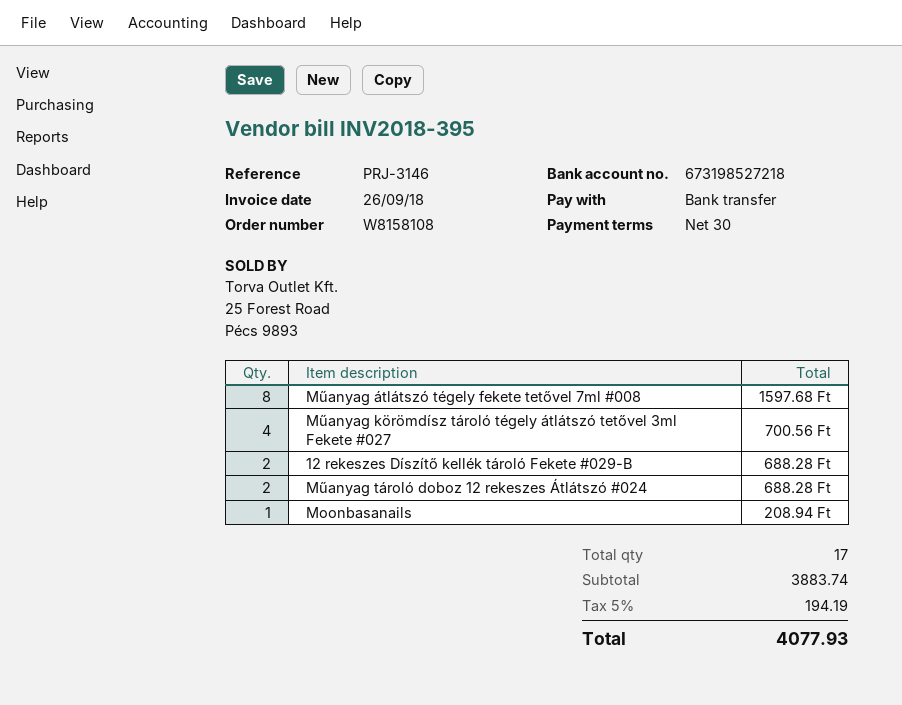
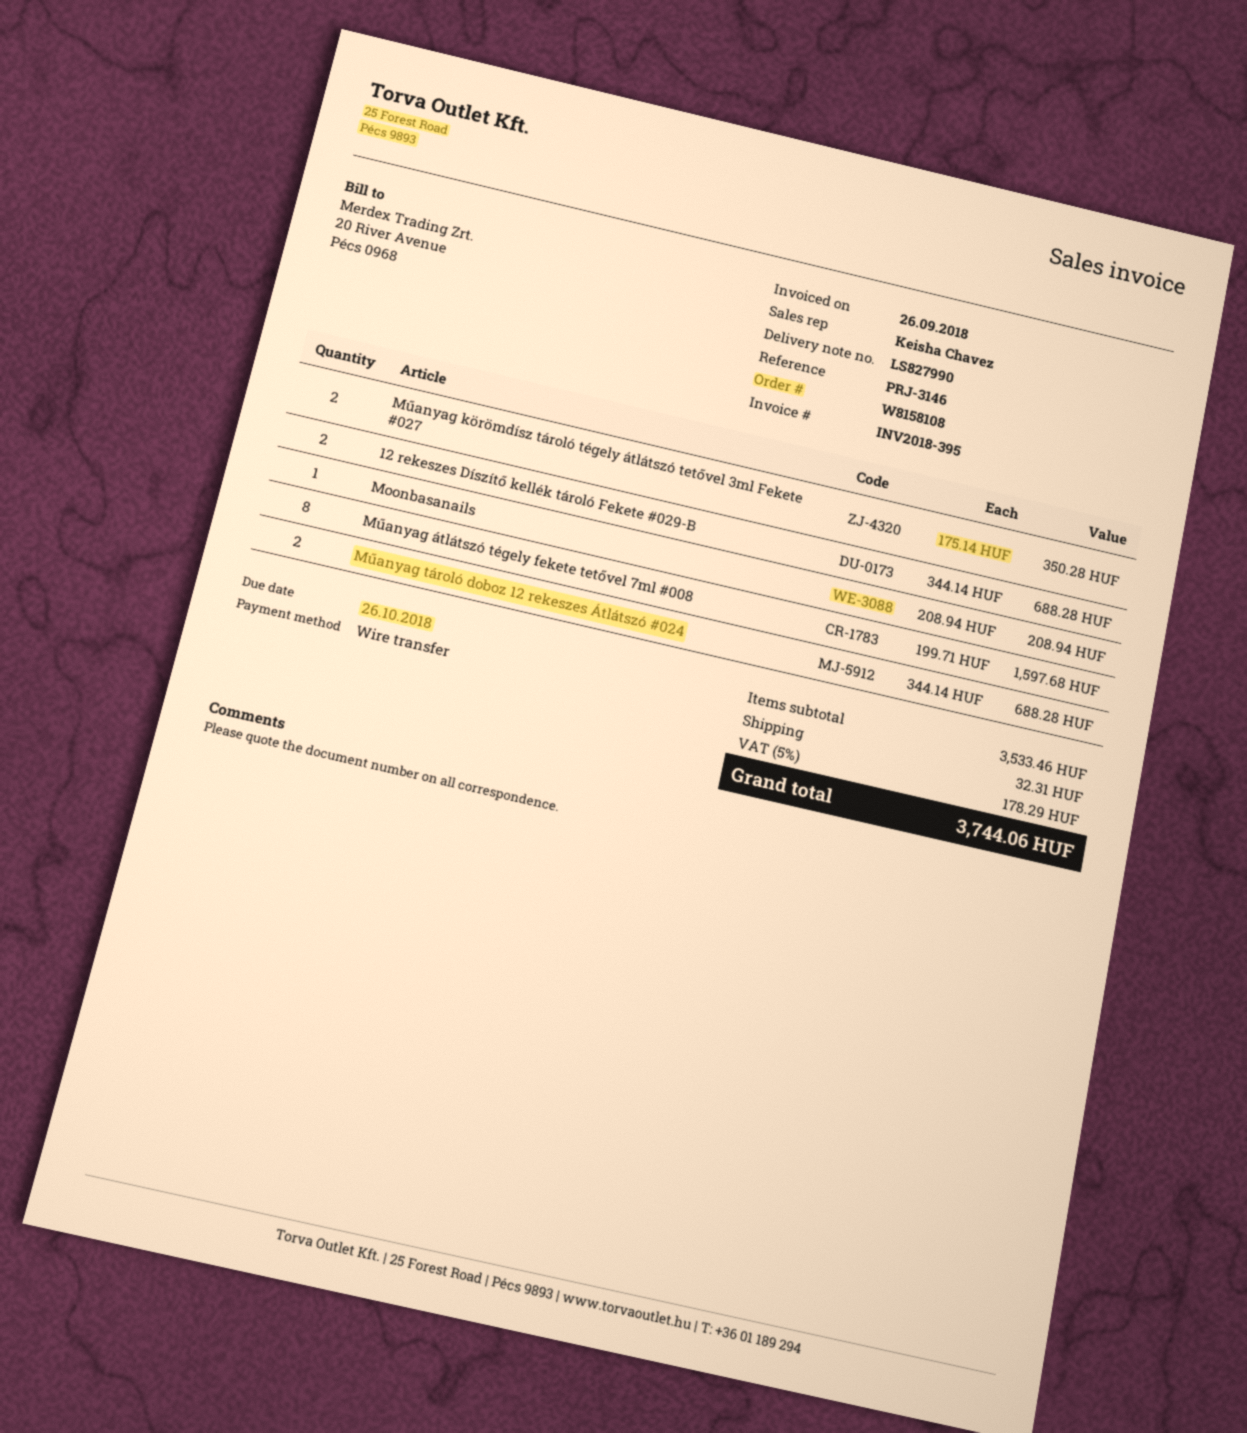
Műanyag körömdísz tároló tégely átlátszó tetővel 3ml Fekete #027: 4 for 700.56 -> 2 for 350.28
subtotal: 3883.74 -> 3533.46
shipping: none -> 32.31
tax: 5% = 194.19 -> 5% = 178.29
total: 4077.93 -> 3744.06

